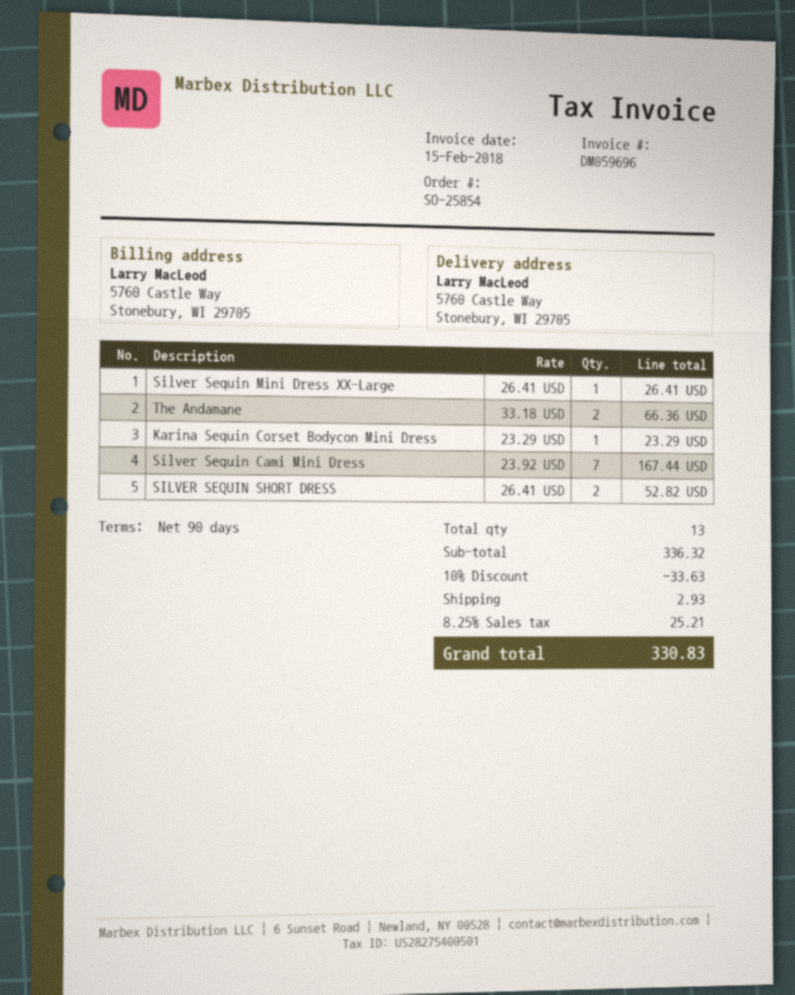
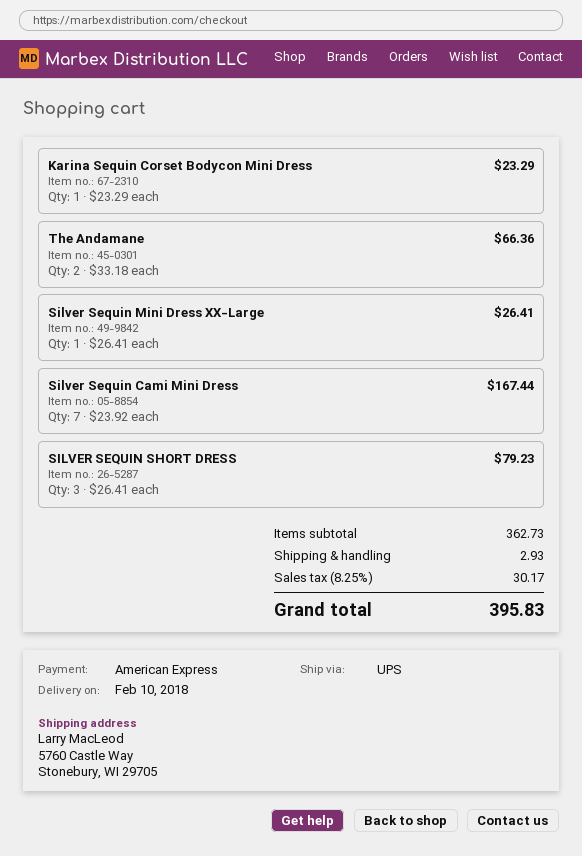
SILVER SEQUIN SHORT DRESS: 2 x 26.41 = 52.82 -> 3 x 26.41 = 79.23
subtotal: 336.32 -> 362.73
discount: 10% = 33.63 -> none
tax: 8.25% = 25.21 -> 8.25% = 30.17
total: 330.83 -> 395.83

